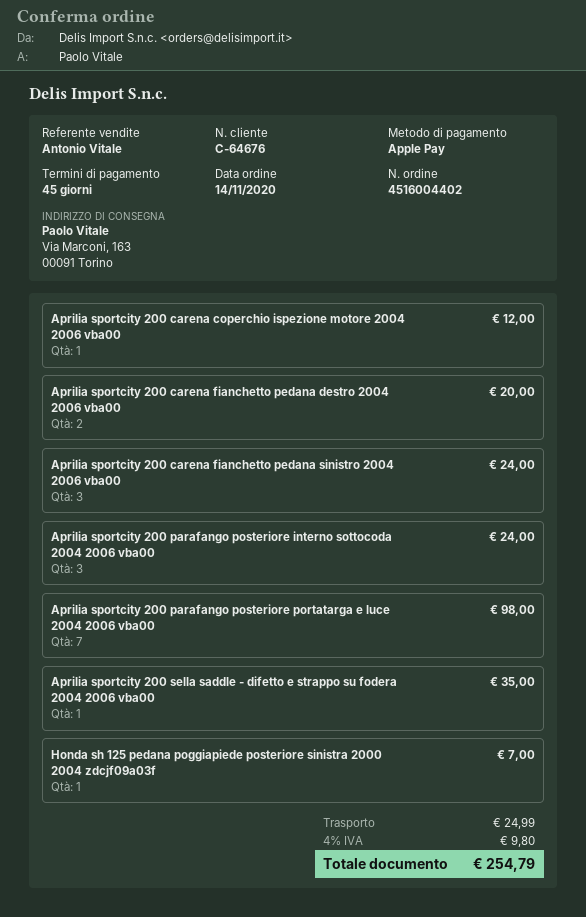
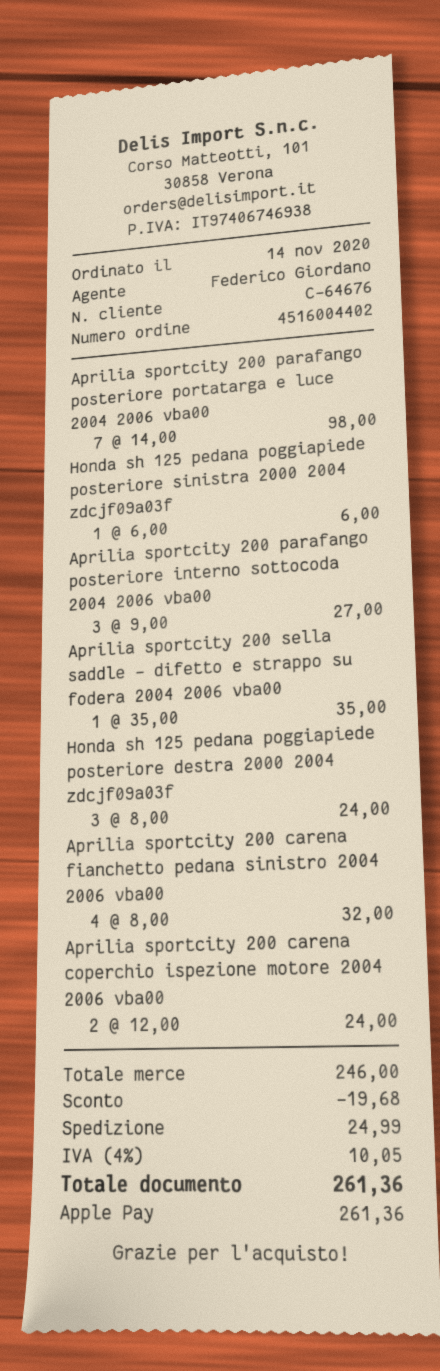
sales rep: Antonio Vitale -> Federico Giordano
Aprilia sportcity 200 carena coperchio ispezione motore 2004 2006 vba00: 1 for 12.00 -> 2 for 24.00
Aprilia sportcity 200 carena fianchetto pedana destro 2004 2006 vba00: 2 for 20.00 -> none
Aprilia sportcity 200 carena fianchetto pedana sinistro 2004 2006 vba00: 3 for 24.00 -> 4 for 32.00
Aprilia sportcity 200 parafango posteriore interno sottocoda 2004 2006 vba00: 3 for 24.00 -> 3 for 27.00
Honda sh 125 pedana poggiapiede posteriore sinistra 2000 2004 zdcjf09a03f: 1 for 7.00 -> 1 for 6.00
Honda sh 125 pedana poggiapiede posteriore destra 2000 2004 zdcjf09a03f: none -> 3 for 24.00
discount: none -> 19.68
tax: 4% = 9.80 -> 4% = 10.05
total: 254.79 -> 261.36

